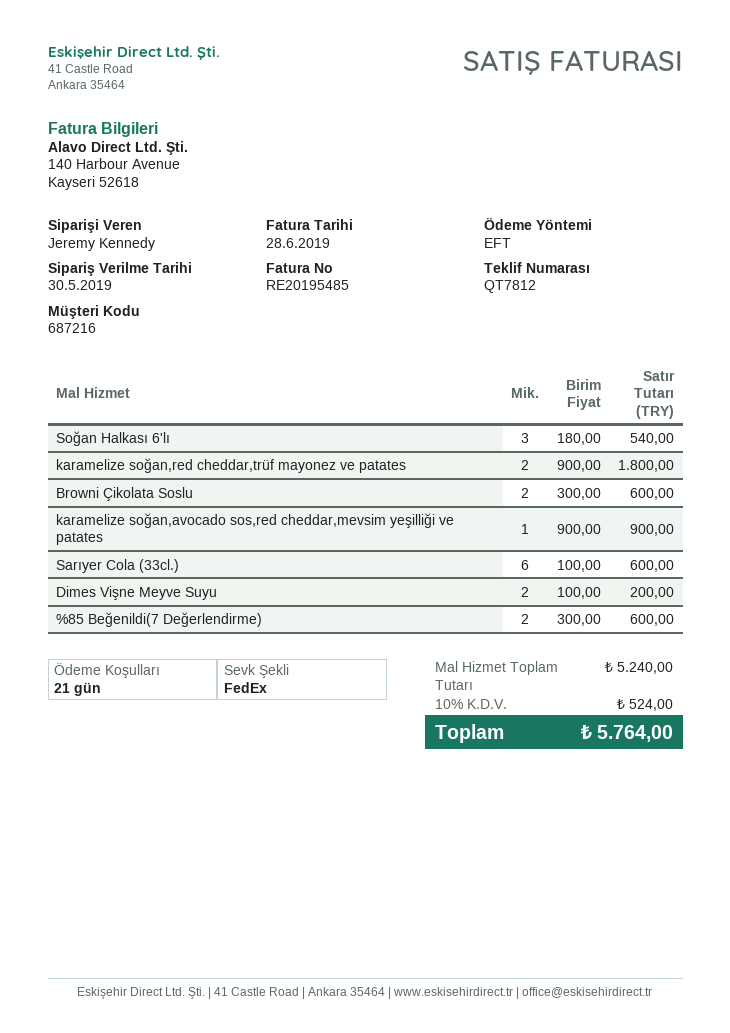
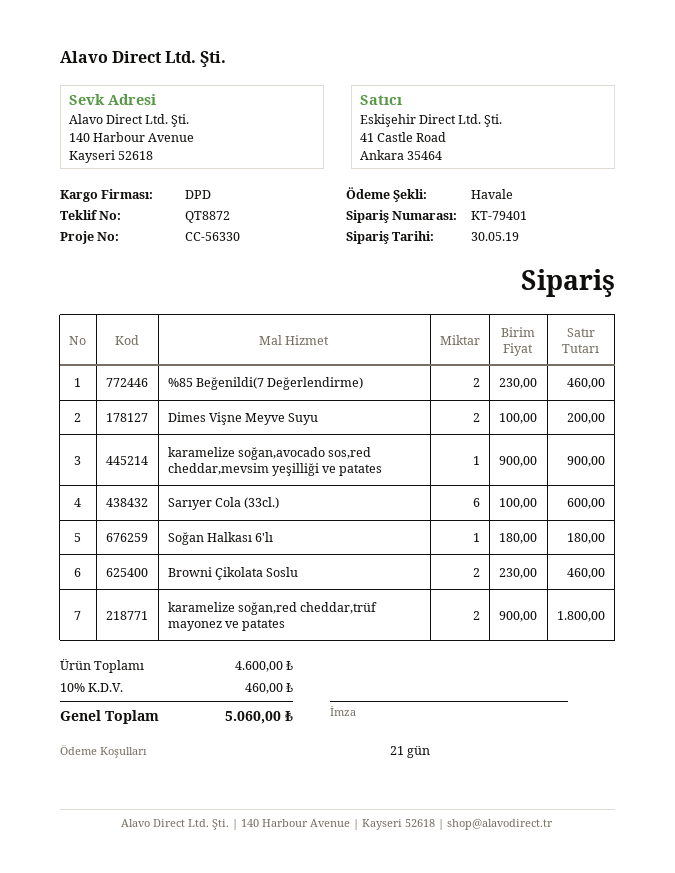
quote number: QT7812 -> QT8872
shipping method: FedEx -> DPD
Soğan Halkası 6'lı: 3 x 180.00 = 540.00 -> 1 x 180.00 = 180.00
Browni Çikolata Soslu: 2 x 300.00 = 600.00 -> 2 x 230.00 = 460.00
%85 Beğenildi(7 Değerlendirme): 2 x 300.00 = 600.00 -> 2 x 230.00 = 460.00
subtotal: 5240.00 -> 4600.00
tax: 10% = 524.00 -> 10% = 460.00
total: 5764.00 -> 5060.00

